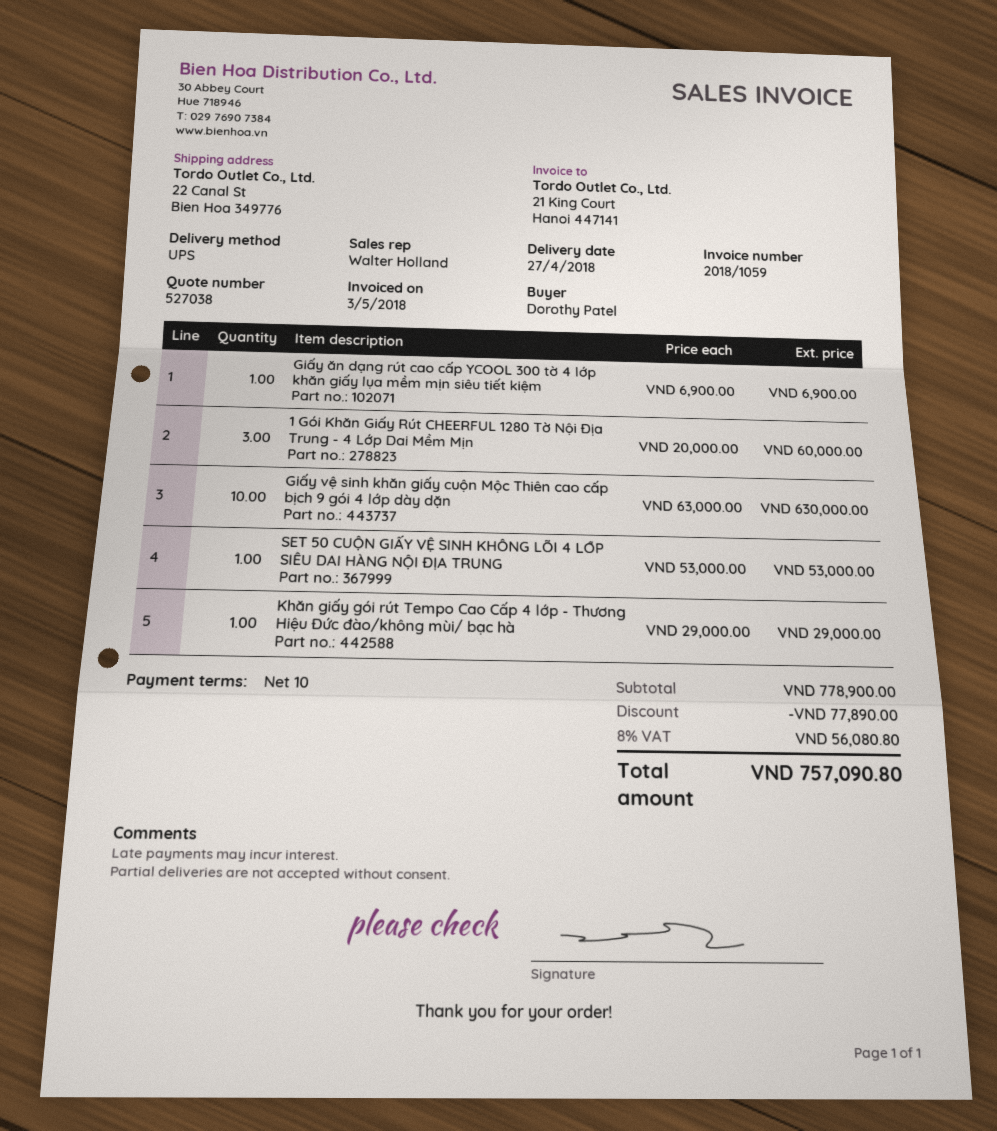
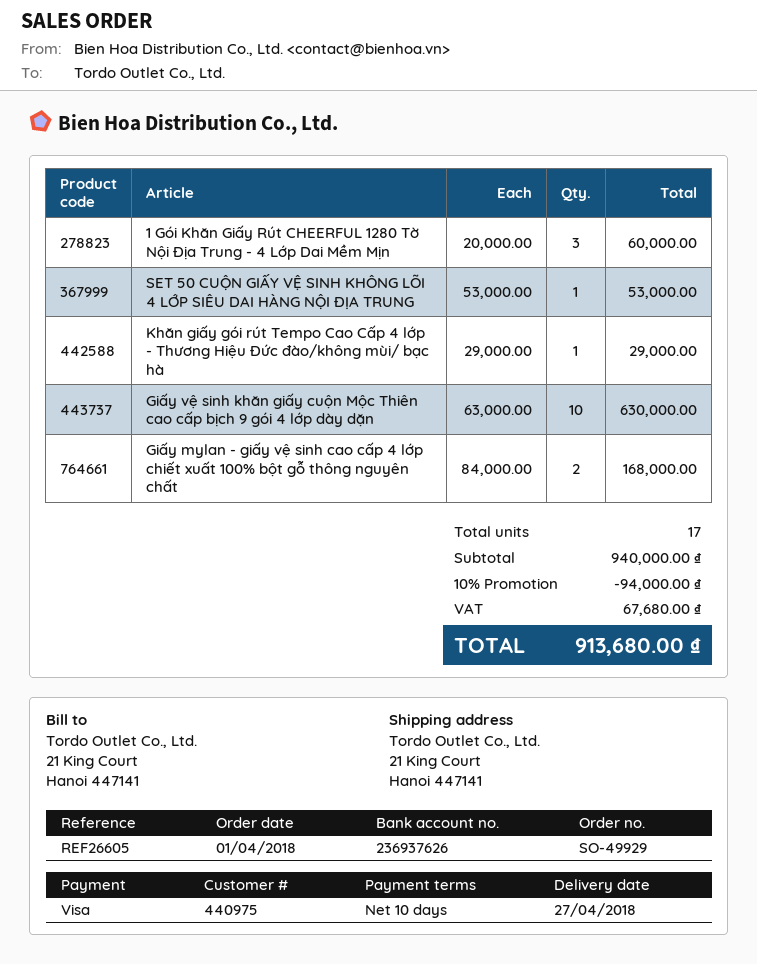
ship to: 22 Canal St, Bien Hoa 349776 -> 21 King Court, Hanoi 447141
Giấy ăn dạng rút cao cấp YCOOL 300 tờ 4 lớp khăn giấy lụa mềm mịn siêu tiết kiệm: 1 x 6900.00 = 6900.00 -> none
Giấy mylan - giấy vệ sinh cao cấp 4 lớp chiết xuất 100% bột gỗ thông nguyên chất: none -> 2 x 84000.00 = 168000.00
subtotal: 778900.00 -> 940000.00
discount: 77890.00 -> 94000.00
tax: 56080.80 -> 67680.00
total: 757090.80 -> 913680.00

